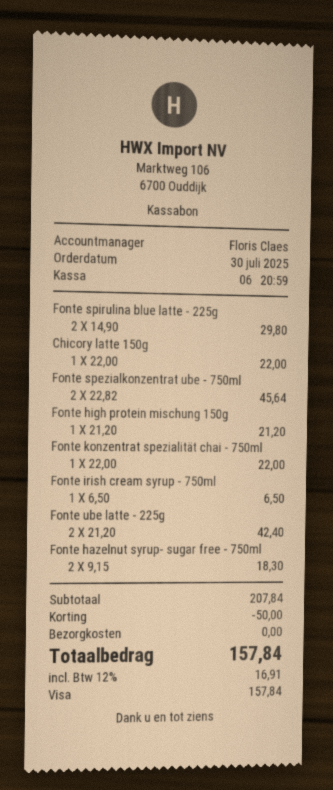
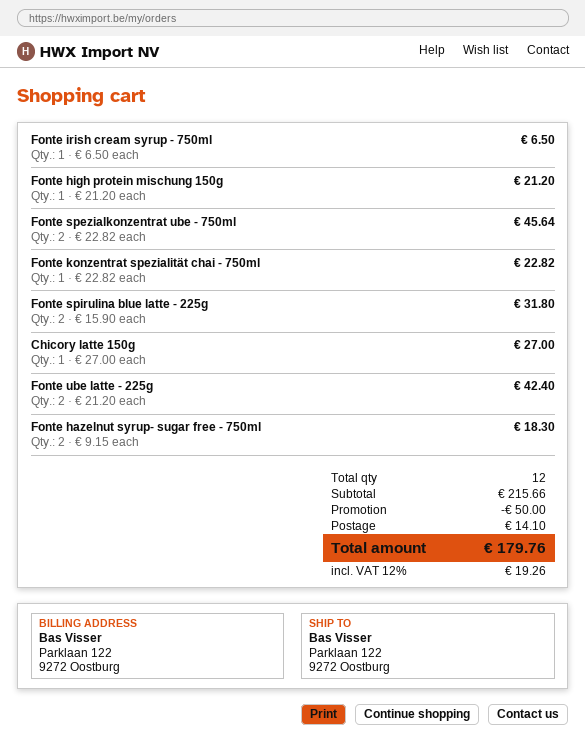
Fonte spirulina blue latte - 225g: 2 x 14.90 = 29.80 -> 2 x 15.90 = 31.80
Chicory latte 150g: 1 x 22.00 = 22.00 -> 1 x 27.00 = 27.00
Fonte konzentrat spezialität chai - 750ml: 1 x 22.00 = 22.00 -> 1 x 22.82 = 22.82
subtotal: 207.84 -> 215.66
shipping: 0.00 -> 14.10
tax: 12% = 16.91 -> 12% = 19.26
total: 157.84 -> 179.76

